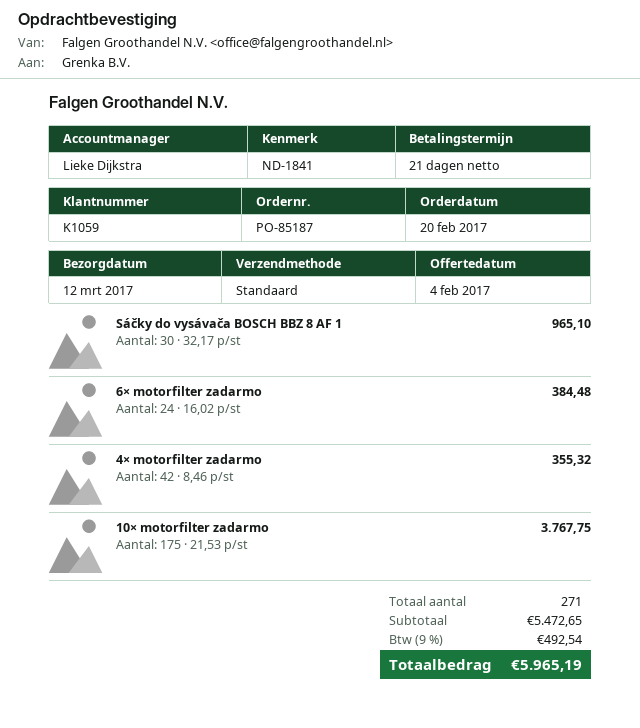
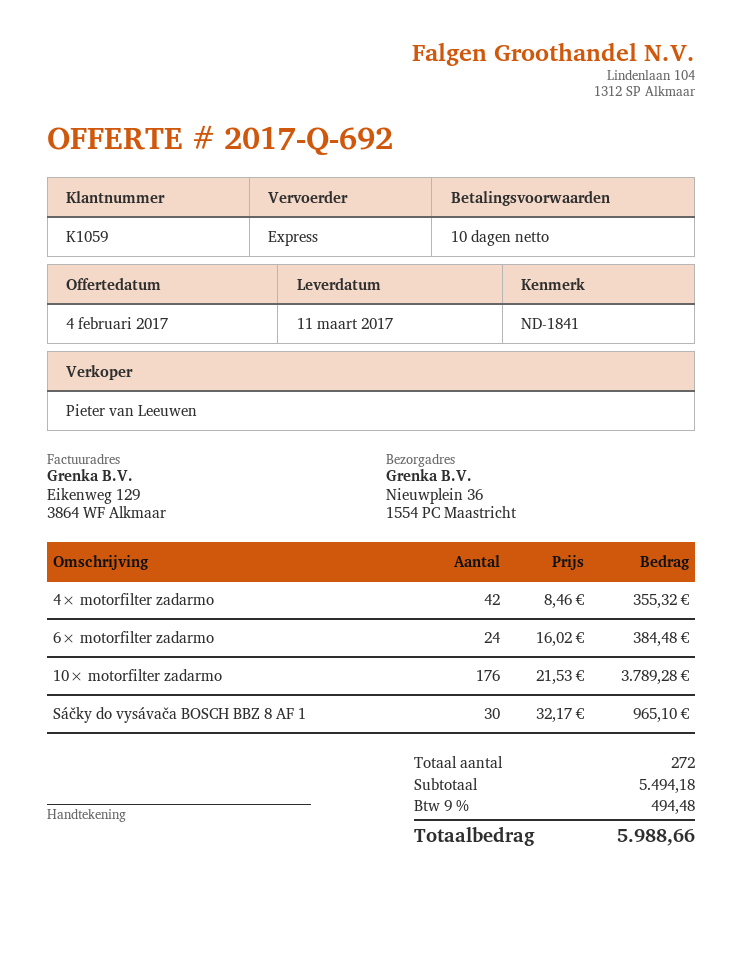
delivery date: 2017-03-12 -> 2017-03-11
payment terms: 21 days -> 10 days
sales rep: Lieke Dijkstra -> Pieter van Leeuwen
shipping method: standard -> express
10× motorfilter zadarmo: 175 x 21.53 = 3767.75 -> 176 x 21.53 = 3789.28
total quantity: 271 -> 272
subtotal: 5472.65 -> 5494.18
tax: 9% = 492.54 -> 9% = 494.48
total: 5965.19 -> 5988.66

